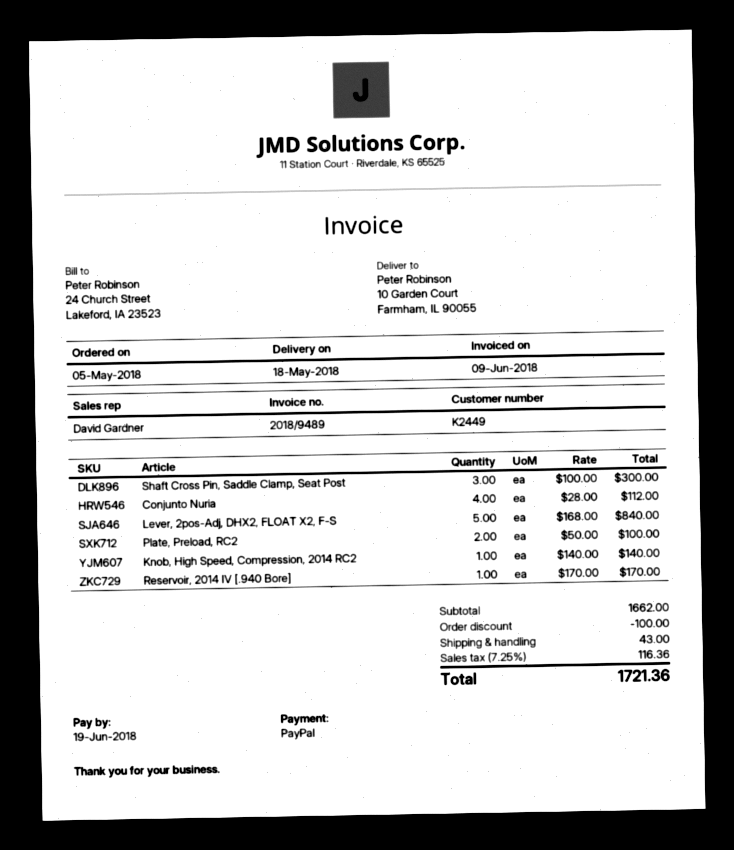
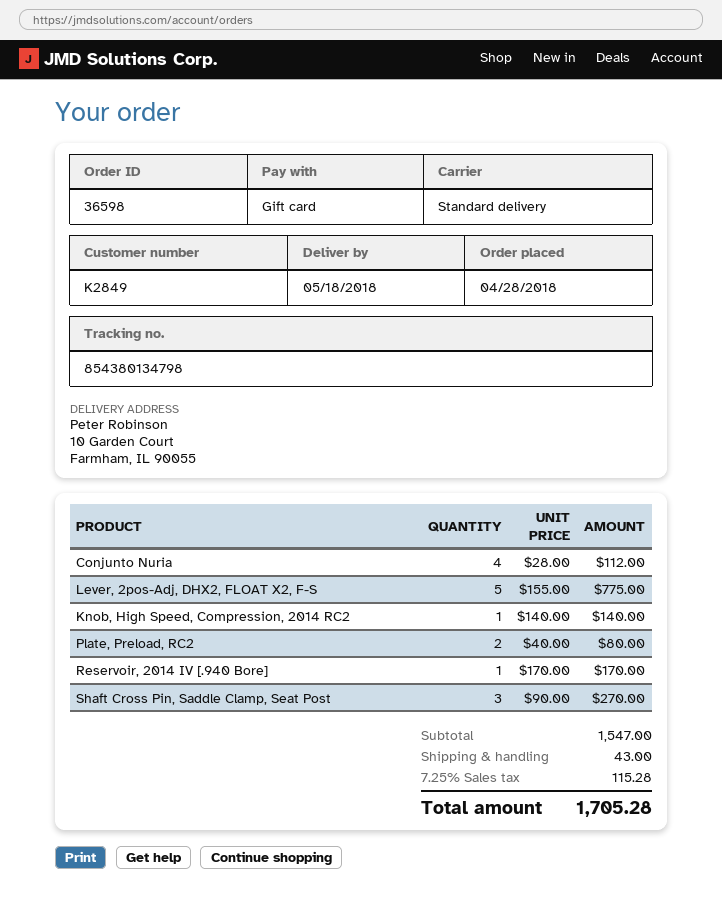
order date: 2018-05-05 -> 2018-04-28
customer number: K2449 -> K2849
payment method: PayPal -> gift card
Shaft Cross Pin, Saddle Clamp, Seat Post: 3 x 100.00 = 300.00 -> 3 x 90.00 = 270.00
Lever, 2pos-Adj, DHX2, FLOAT X2, F-S: 5 x 168.00 = 840.00 -> 5 x 155.00 = 775.00
Plate, Preload, RC2: 2 x 50.00 = 100.00 -> 2 x 40.00 = 80.00
subtotal: 1662.00 -> 1547.00
discount: 100.00 -> none
tax: 7.25% = 116.36 -> 7.25% = 115.28
total: 1721.36 -> 1705.28

